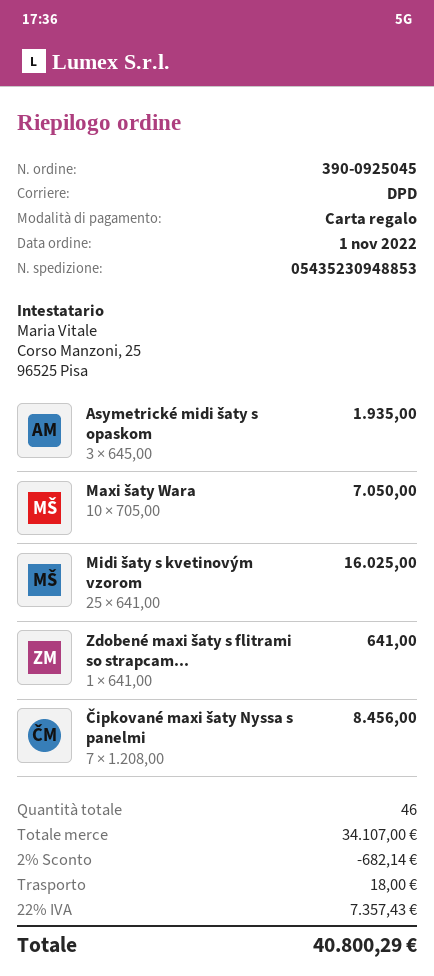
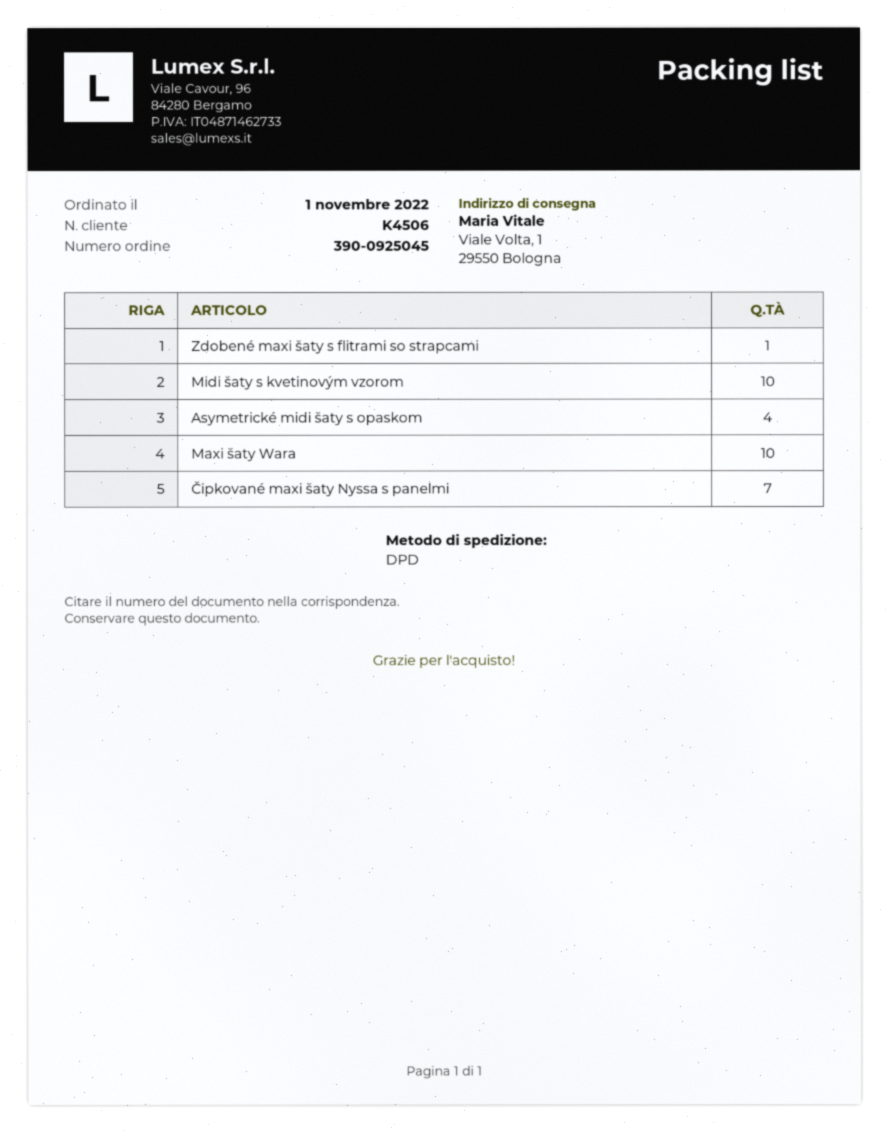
Asymetrické midi šaty s opaskom: 3 -> 4
Midi šaty s kvetinovým vzorom: 25 -> 10

